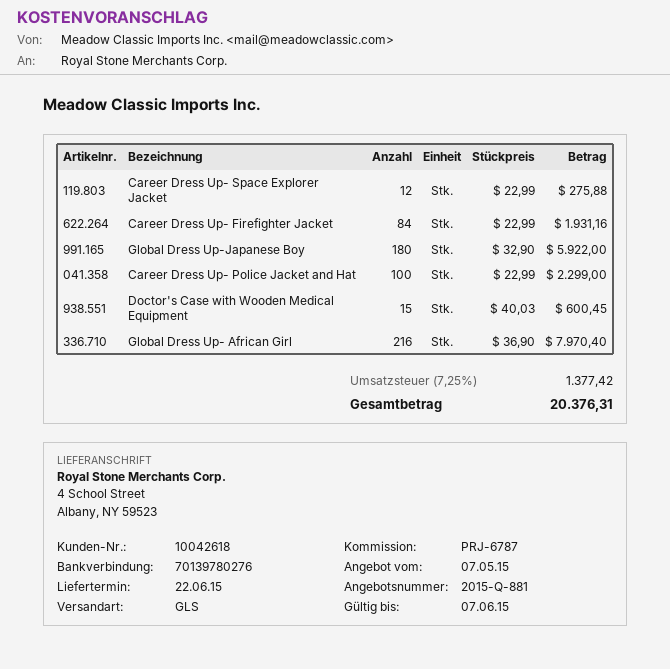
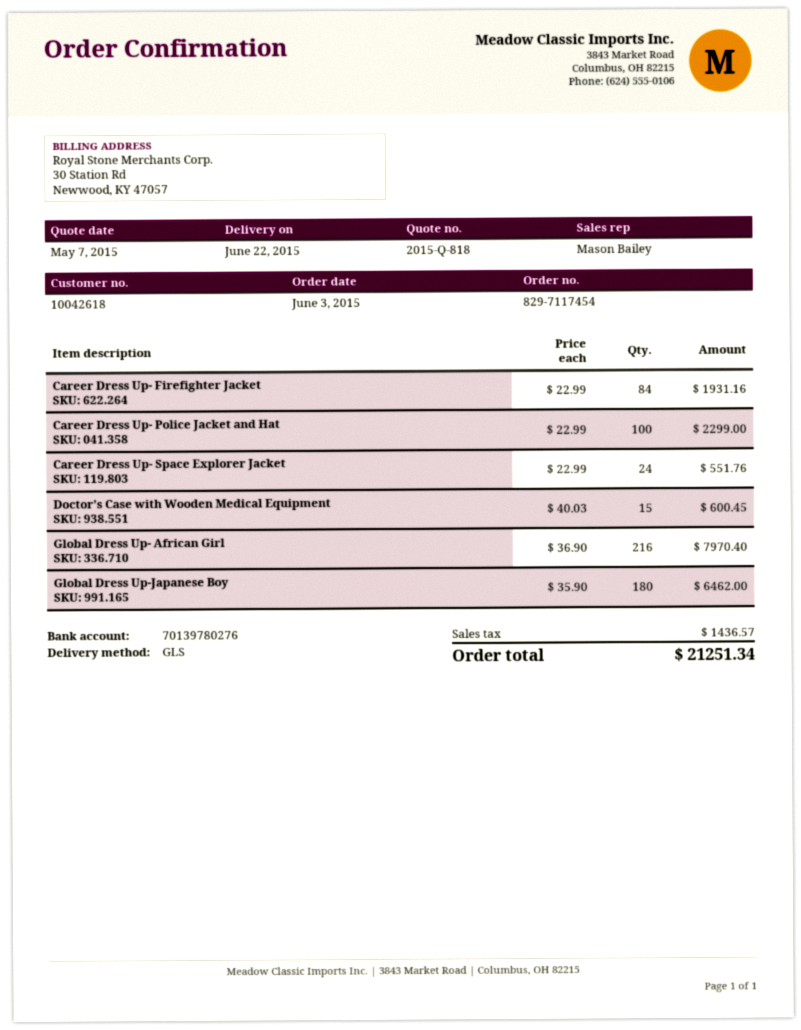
quote number: 2015-Q-881 -> 2015-Q-818
Career Dress Up- Space Explorer Jacket: 12 x 22.99 = 275.88 -> 24 x 22.99 = 551.76
Global Dress Up-Japanese Boy: 180 x 32.90 = 5922.00 -> 180 x 35.90 = 6462.00
tax: 1377.42 -> 1436.57
total: 20376.31 -> 21251.34

